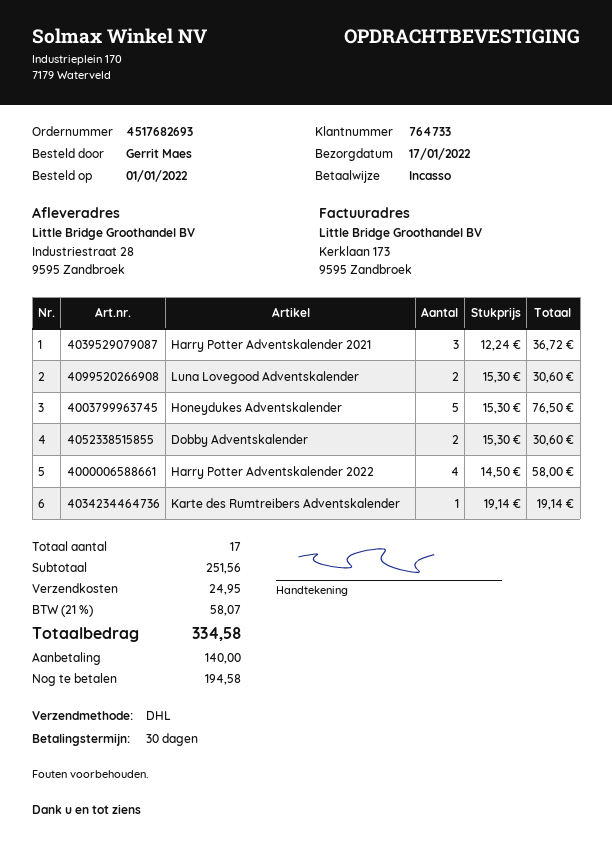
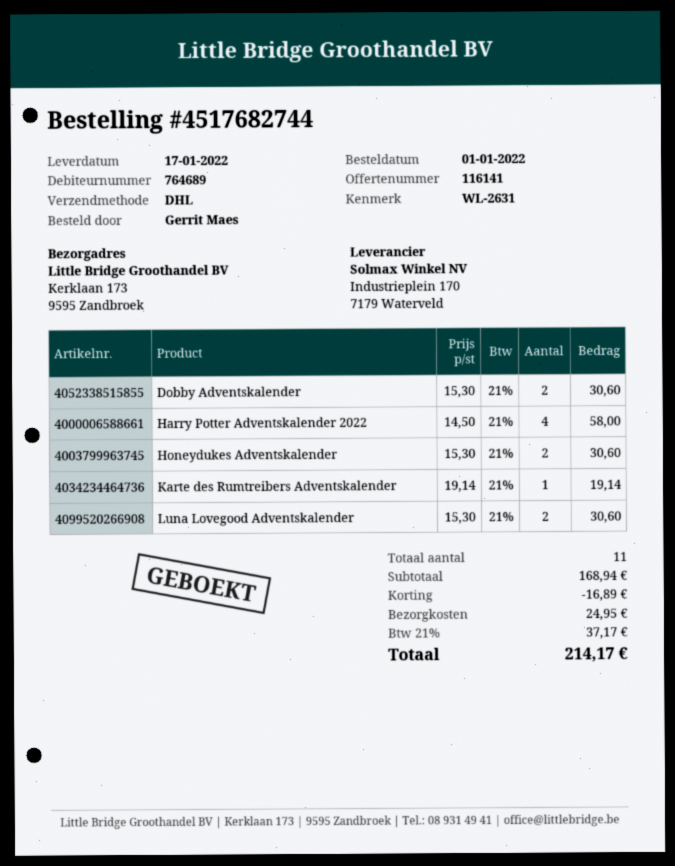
order number: 4517682693 -> 4517682744
customer number: 764733 -> 764689
ship to: Industriestraat 28, 9595 Zandbroek -> Kerklaan 173, 9595 Zandbroek
Harry Potter Adventskalender 2021: 3 x 12.24 = 36.72 -> none
Honeydukes Adventskalender: 5 x 15.30 = 76.50 -> 2 x 15.30 = 30.60
total quantity: 17 -> 11
subtotal: 251.56 -> 168.94
discount: none -> 16.89
tax: 21% = 58.07 -> 21% = 37.17
total: 334.58 -> 214.17

